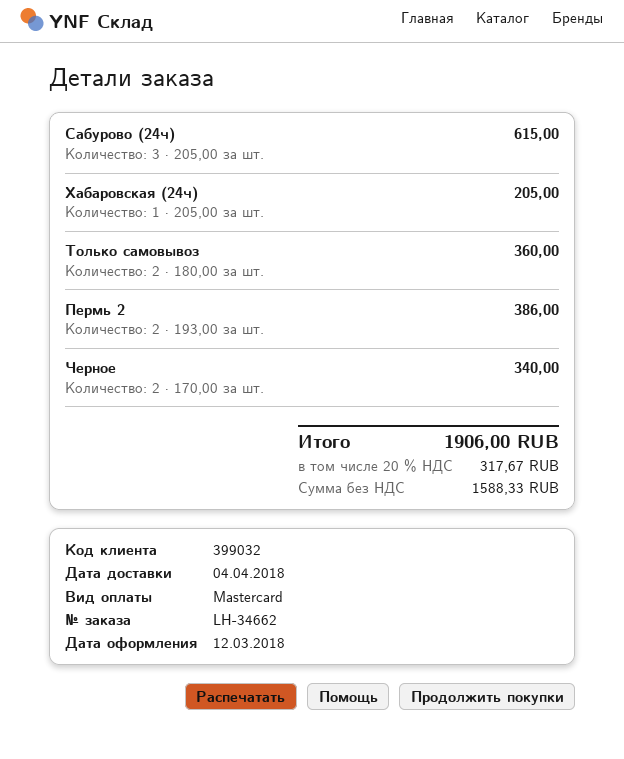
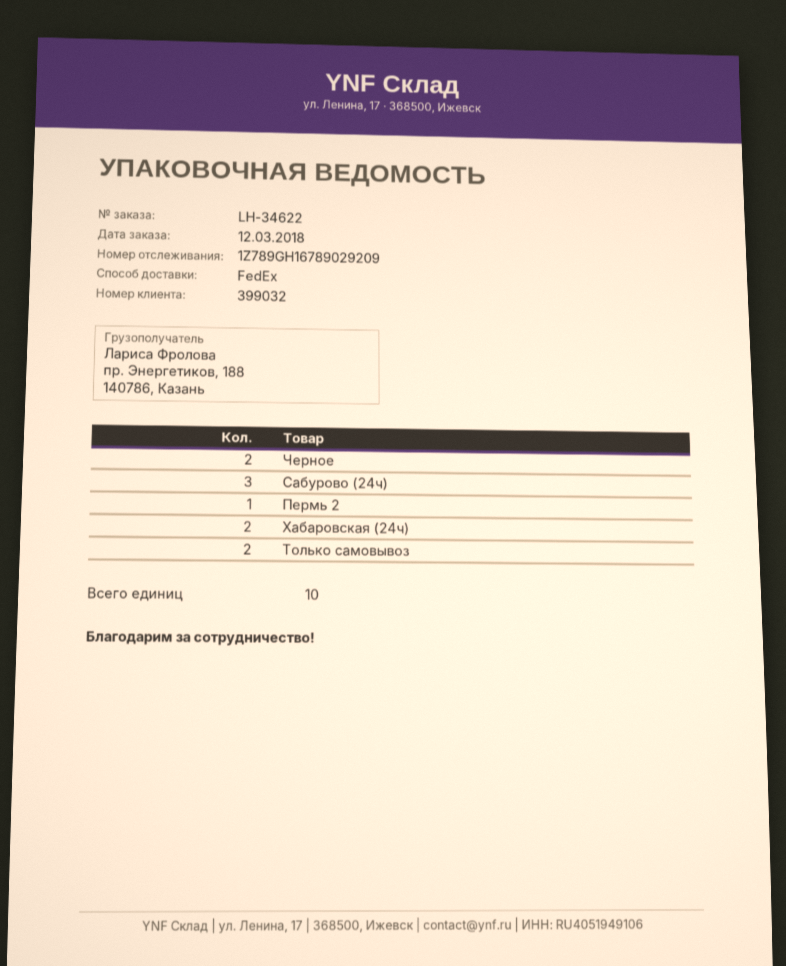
order number: LH-34662 -> LH-34622
Хабаровская (24ч): 1 -> 2
Пермь 2: 2 -> 1

